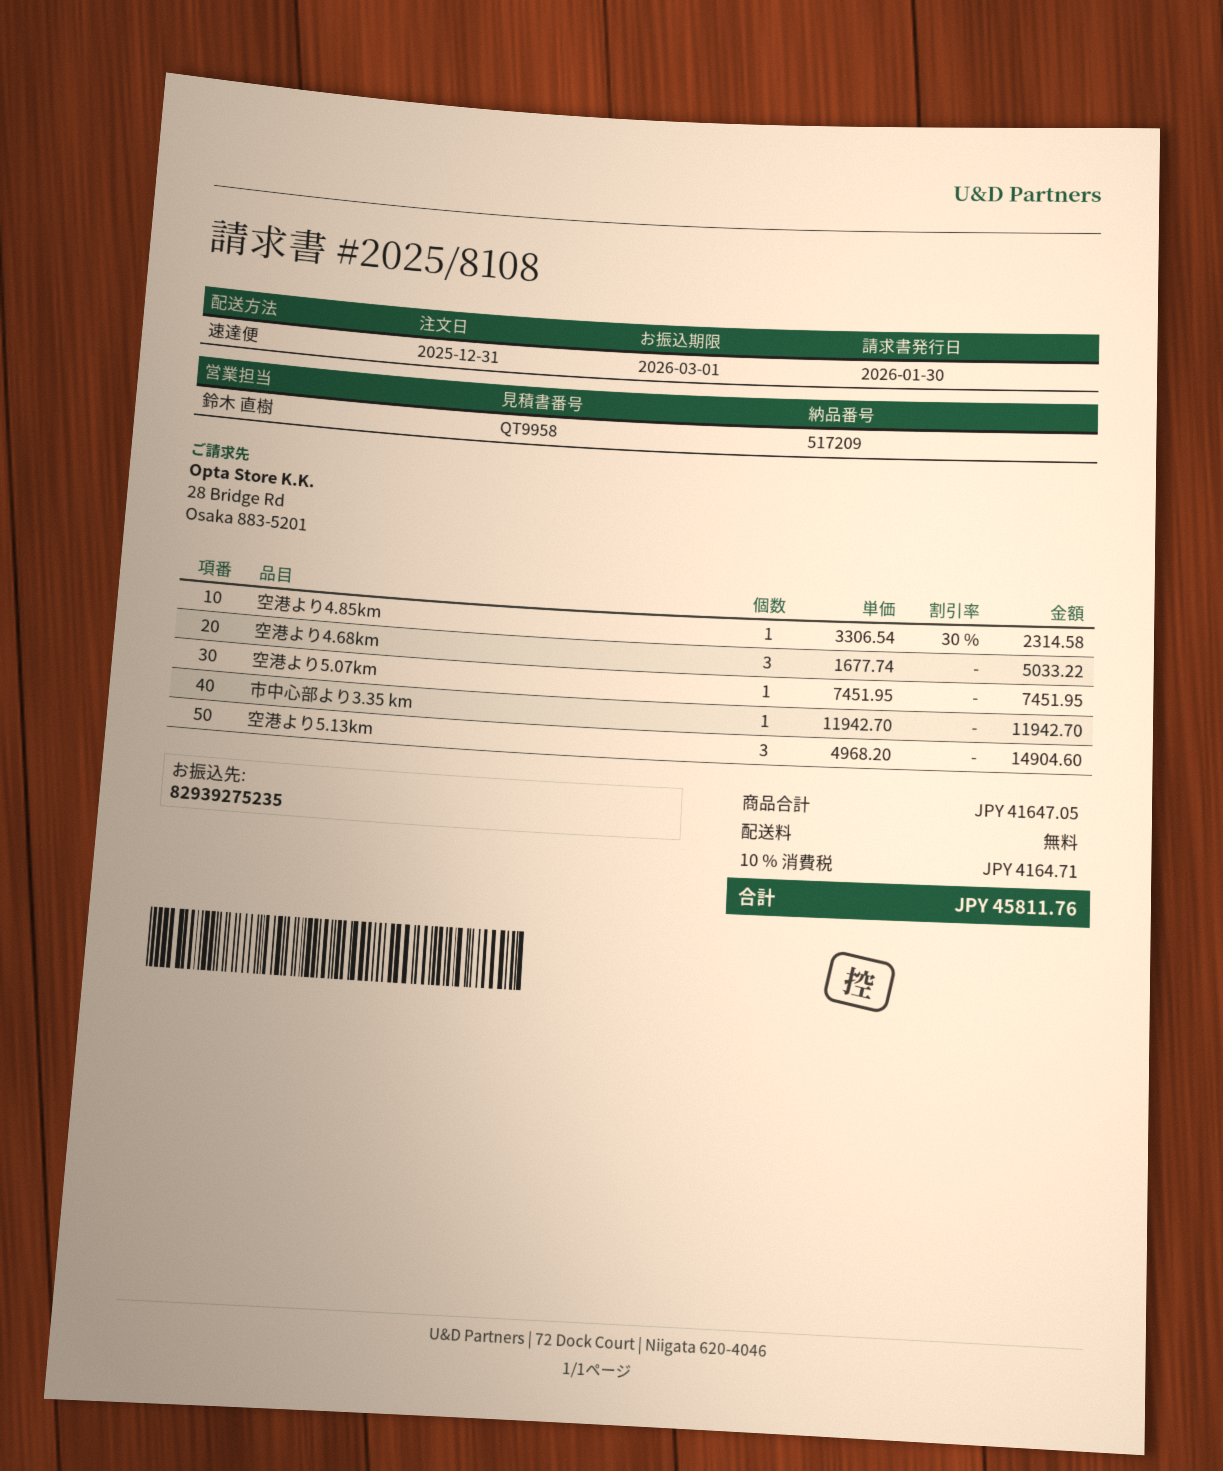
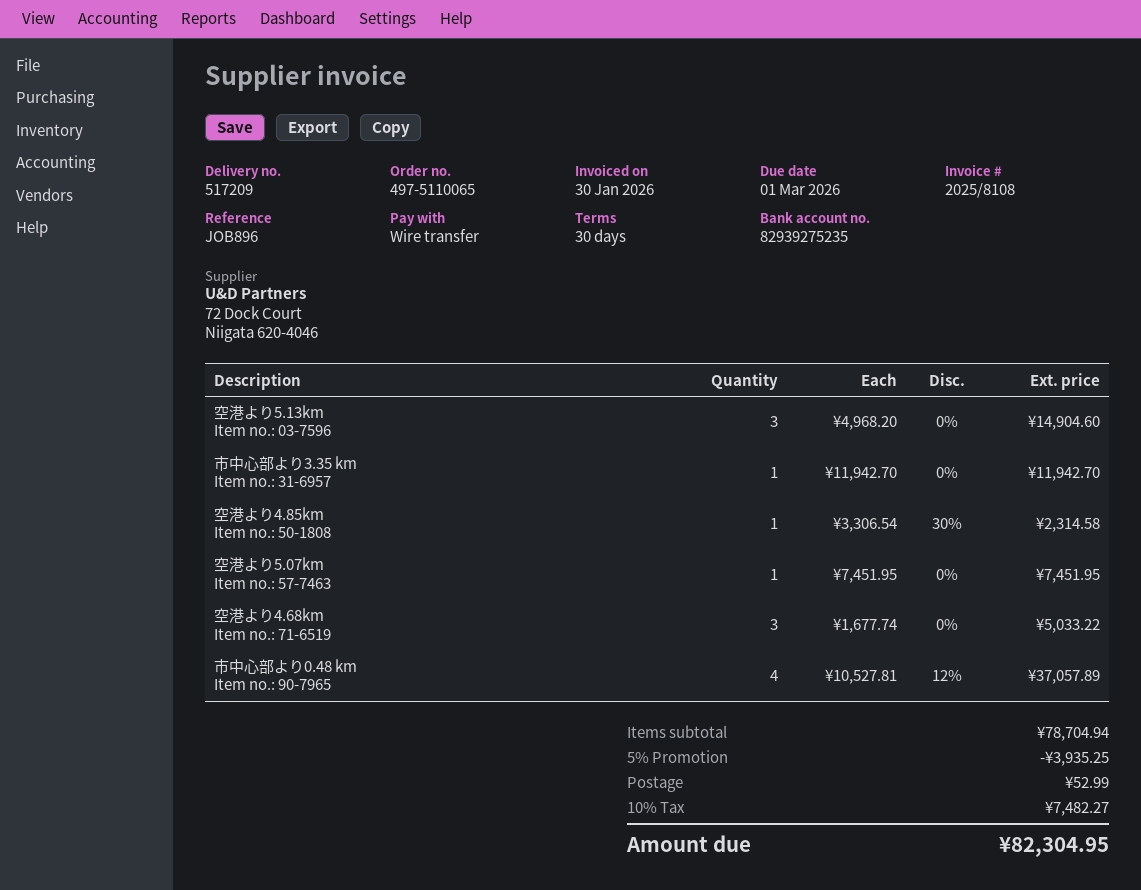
市中心部より0.48 km: none -> 4 x 10527.81 - 12% = 37057.89
subtotal: 41647.05 -> 78704.94
discount: none -> 5% = 3935.25
shipping: 0.00 -> 52.99
tax: 10% = 4164.71 -> 10% = 7482.27
total: 45811.76 -> 82304.95

